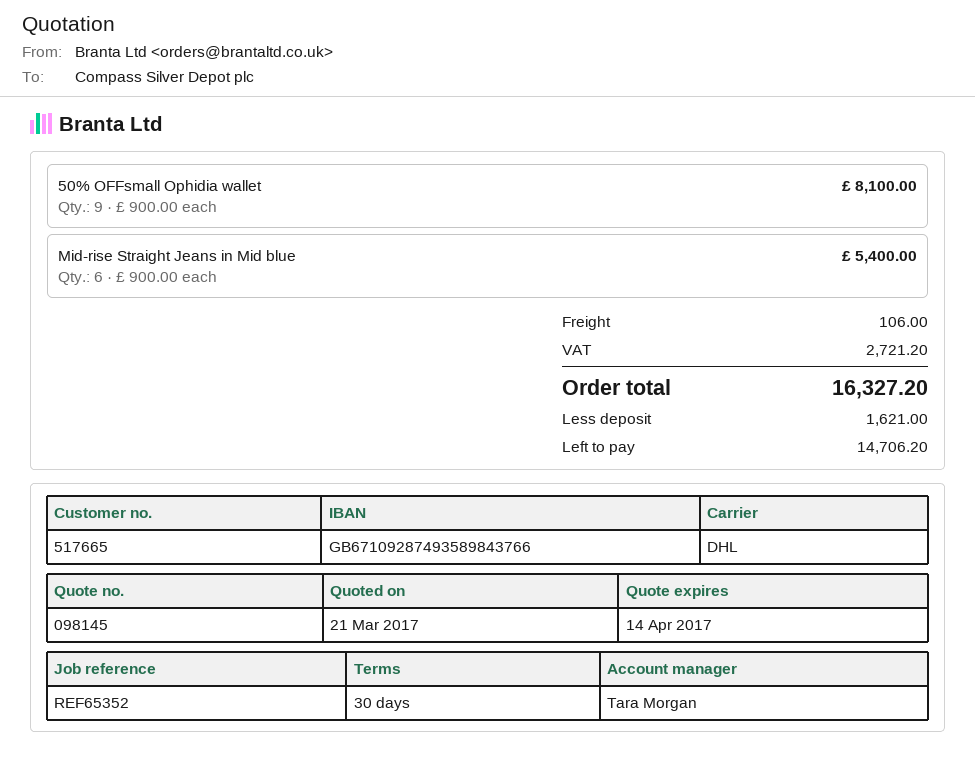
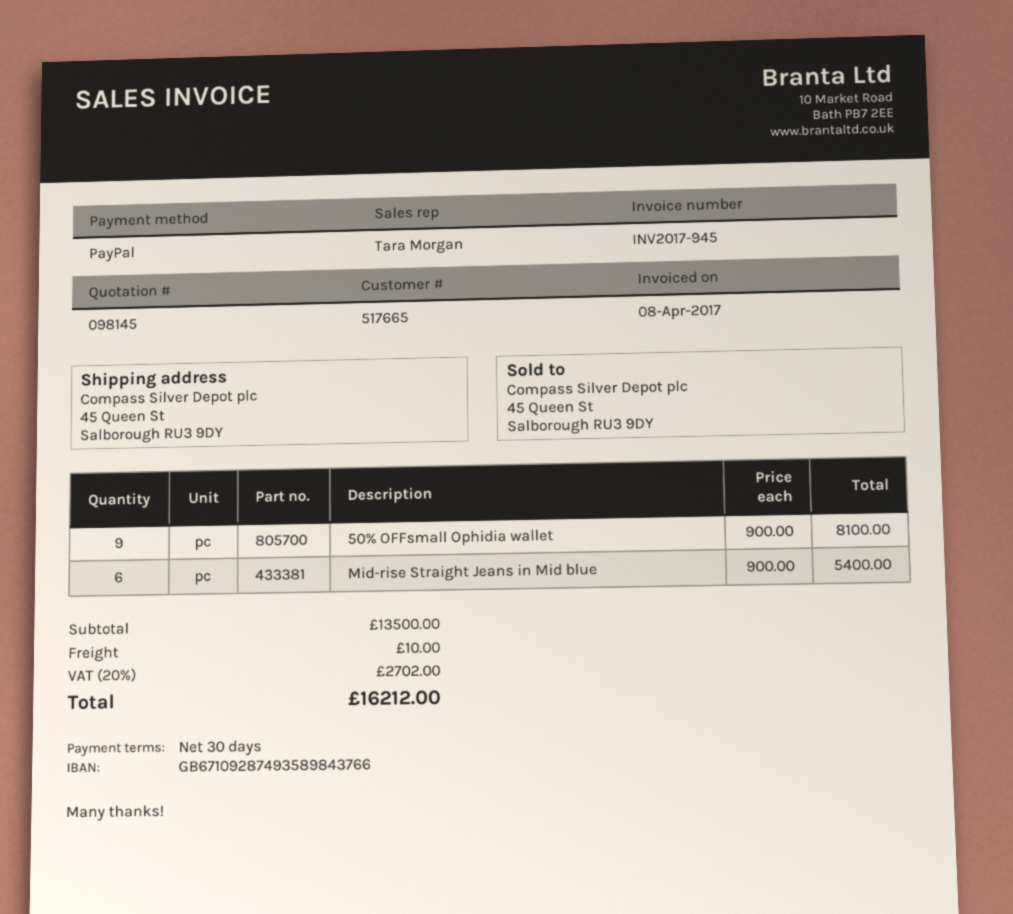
shipping: 106.00 -> 10.00
tax: 2721.20 -> 2702.00
total: 16327.20 -> 16212.00

